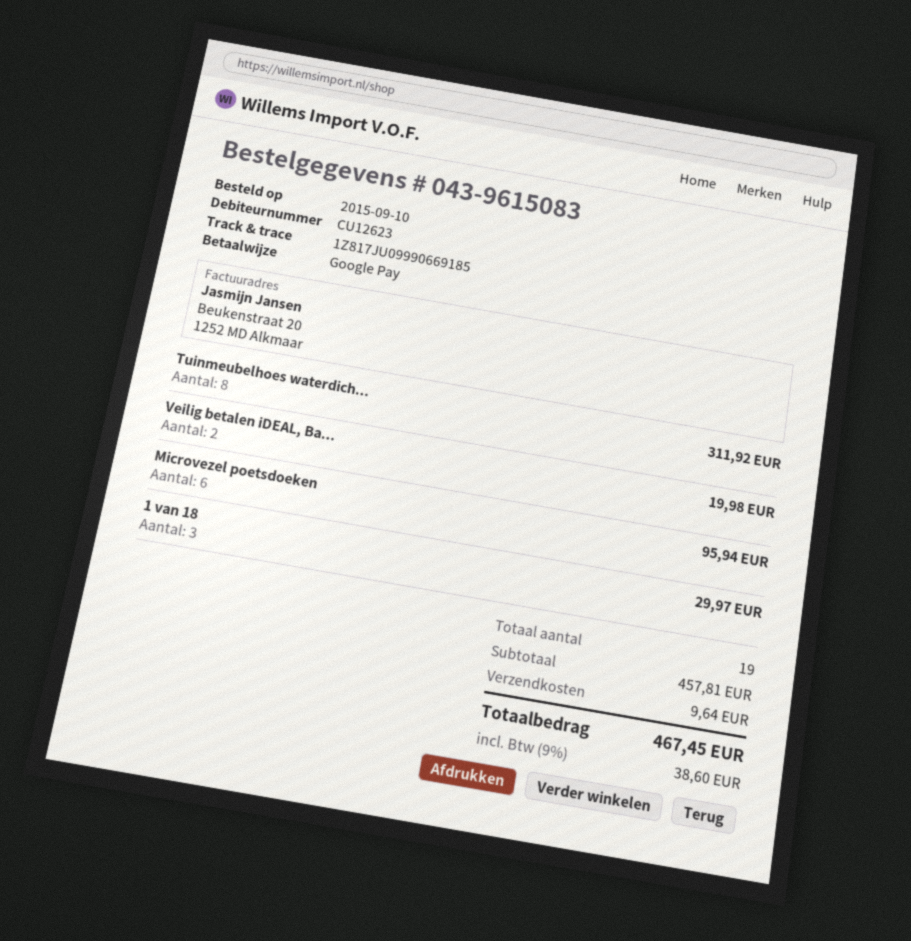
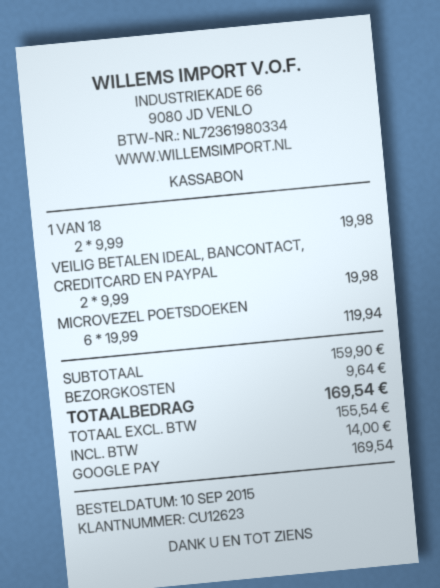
Tuinmeubelhoes waterdich...: 8 for 311.92 -> none
Microvezel poetsdoeken: 6 for 95.94 -> 6 for 119.94
1 van 18: 3 for 29.97 -> 2 for 19.98
subtotal: 457.81 -> 159.90
tax: 38.60 -> 14.00
total: 467.45 -> 169.54

